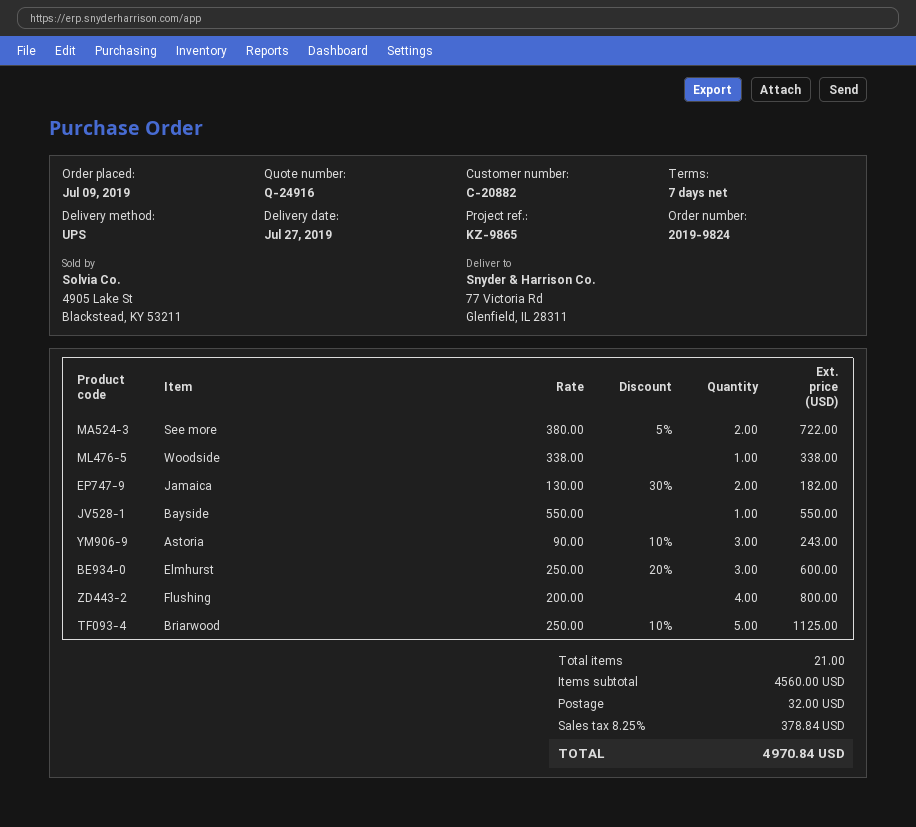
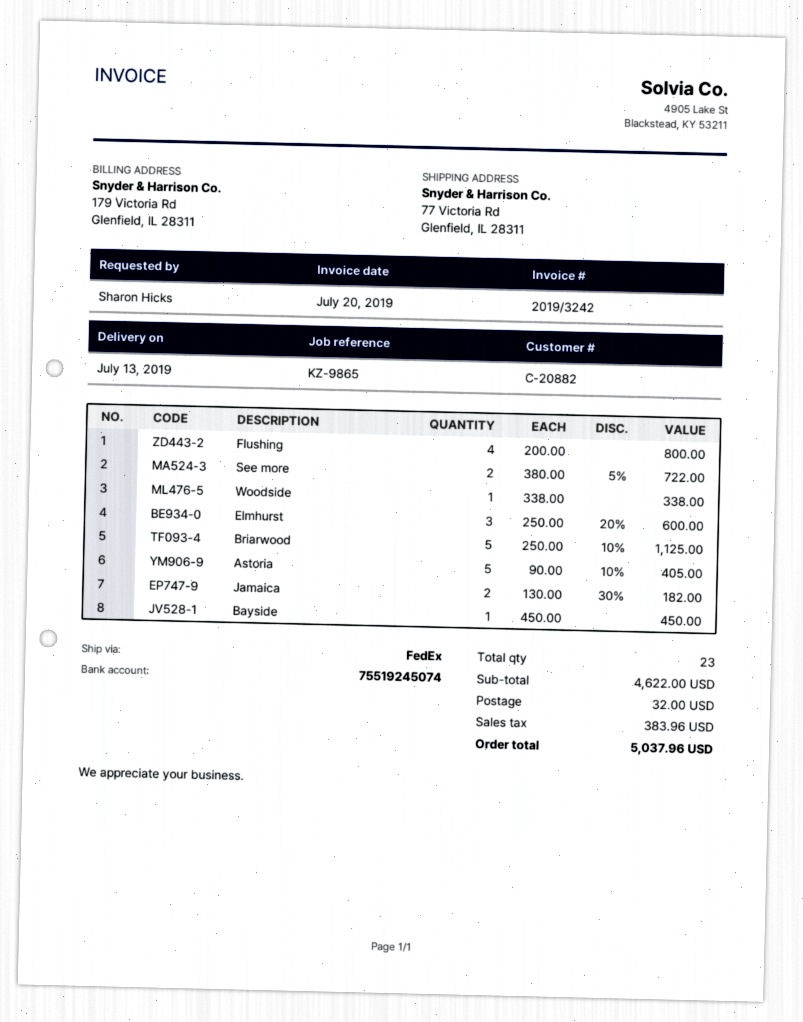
delivery date: 2019-07-27 -> 2019-07-13
shipping method: UPS -> FedEx
Bayside: 1 x 550.00 = 550.00 -> 1 x 450.00 = 450.00
Astoria: 3 x 90.00 - 10% = 243.00 -> 5 x 90.00 - 10% = 405.00
total quantity: 21 -> 23
subtotal: 4560.00 -> 4622.00
tax: 378.84 -> 383.96
total: 4970.84 -> 5037.96

